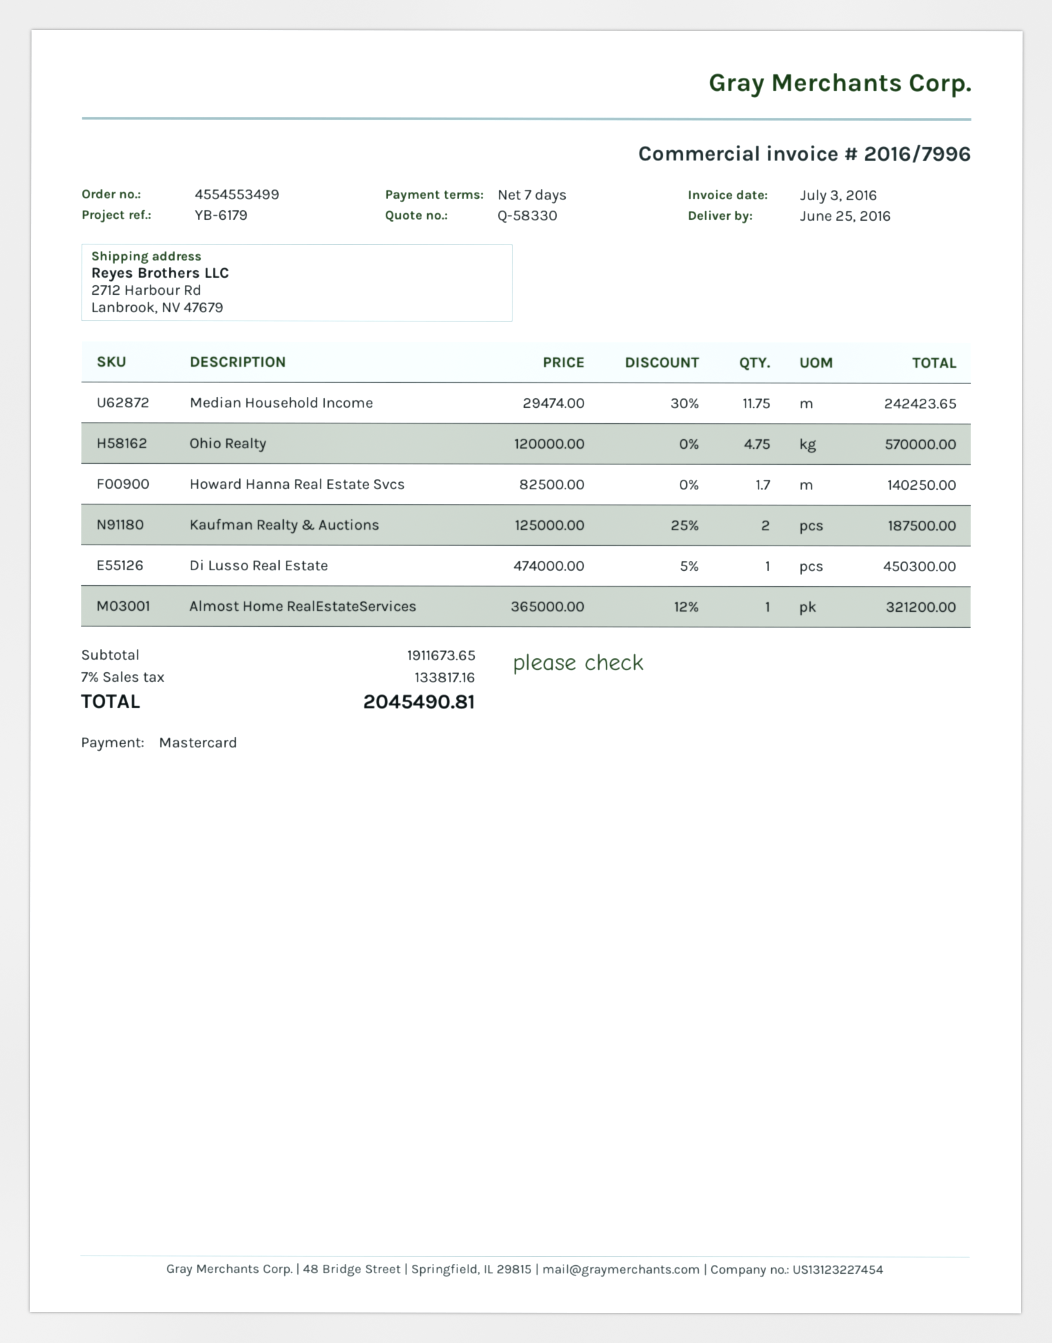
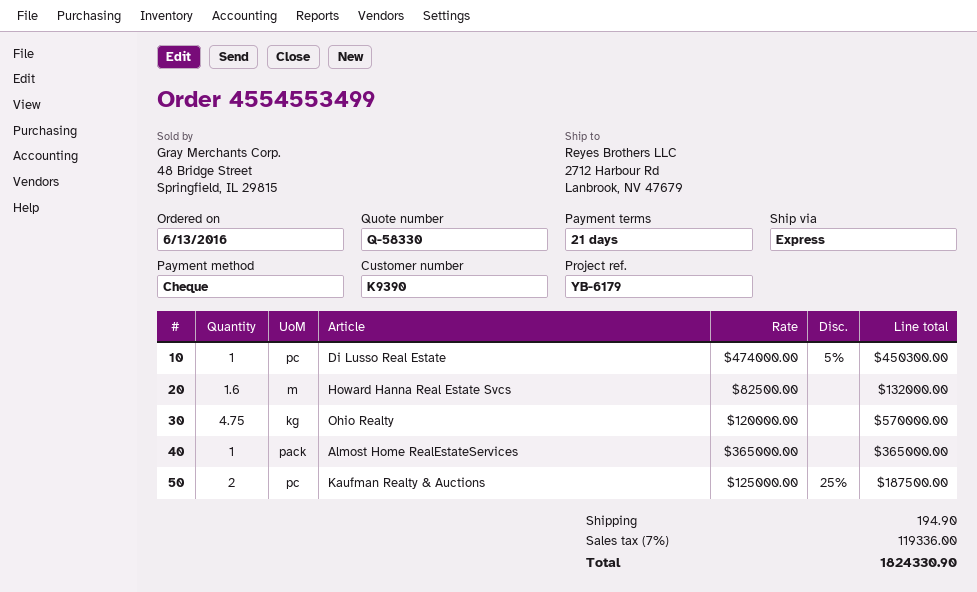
payment terms: 7 days -> 21 days
payment method: Mastercard -> cheque
Median Household Income: 11.75 x 29474.00 - 30% = 242423.65 -> none
Howard Hanna Real Estate Svcs: 1.7 x 82500.00 = 140250.00 -> 1.6 x 82500.00 = 132000.00
Almost Home RealEstateServices: 1 x 365000.00 - 12% = 321200.00 -> 1 x 365000.00 = 365000.00
shipping: none -> 194.90
tax: 7% = 133817.16 -> 7% = 119336.00
total: 2045490.81 -> 1824330.90

